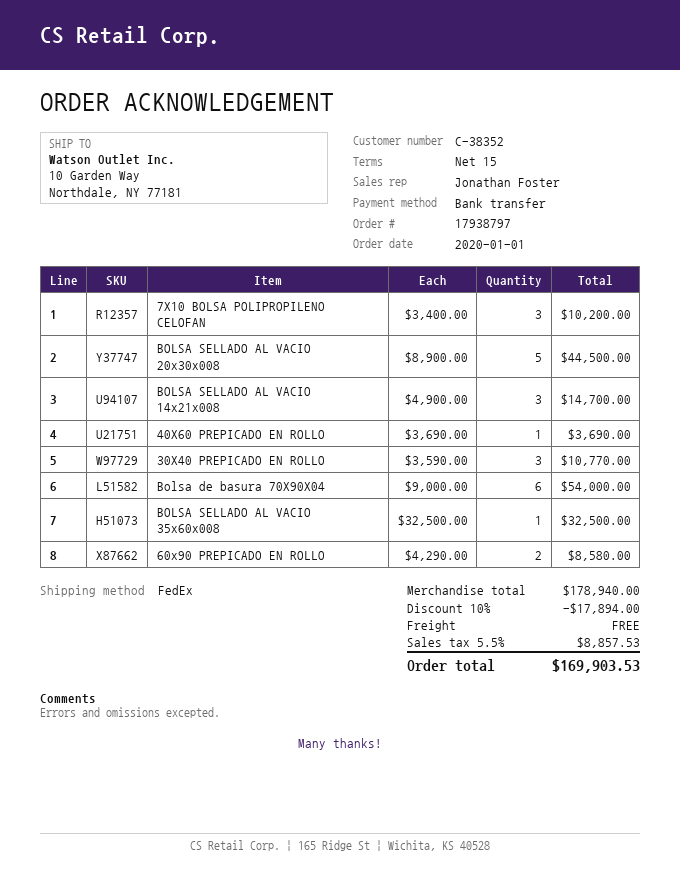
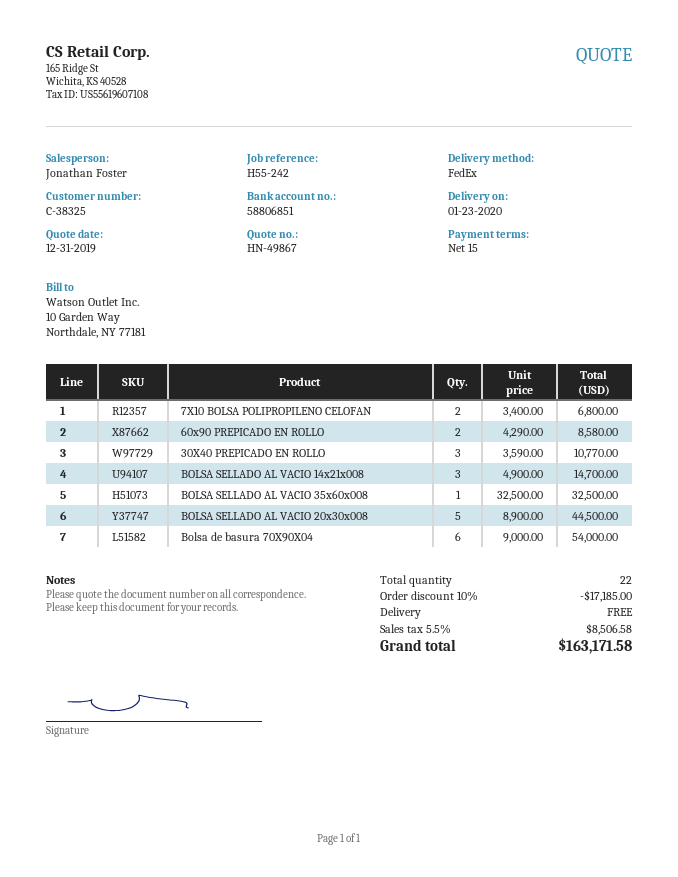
customer number: C-38352 -> C-38325
7X10 BOLSA POLIPROPILENO CELOFAN: 3 x 3400.00 = 10200.00 -> 2 x 3400.00 = 6800.00
40X60 PREPICADO EN ROLLO: 1 x 3690.00 = 3690.00 -> none
discount: 10% = 17894.00 -> 10% = 17185.00
tax: 5.5% = 8857.53 -> 5.5% = 8506.58
total: 169903.53 -> 163171.58

